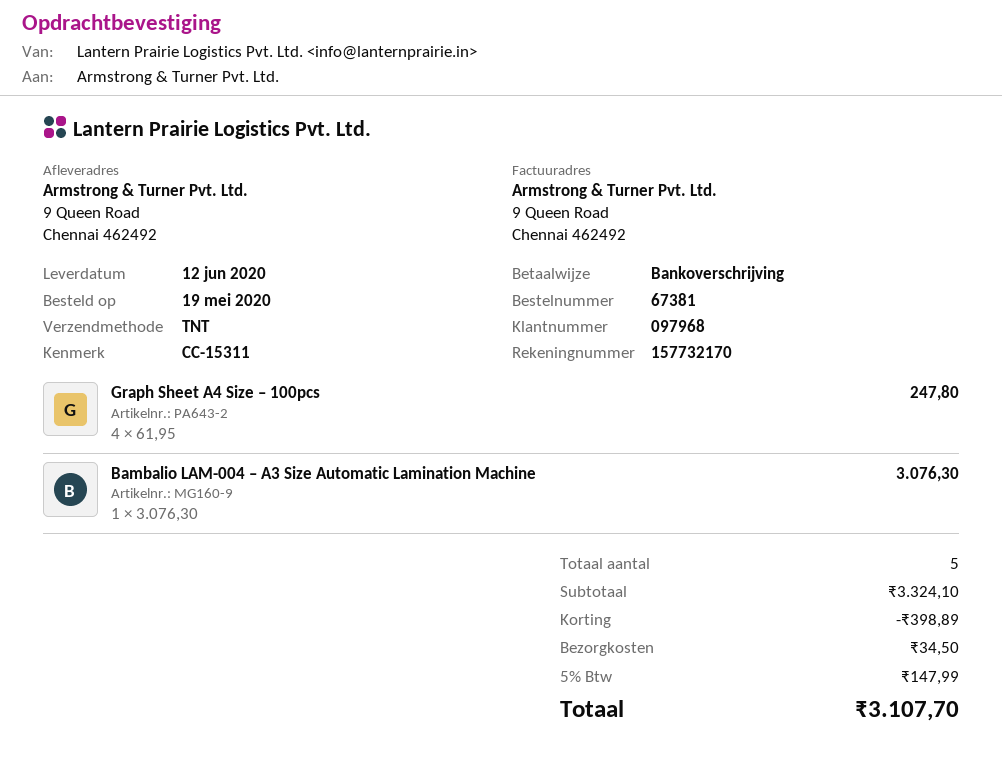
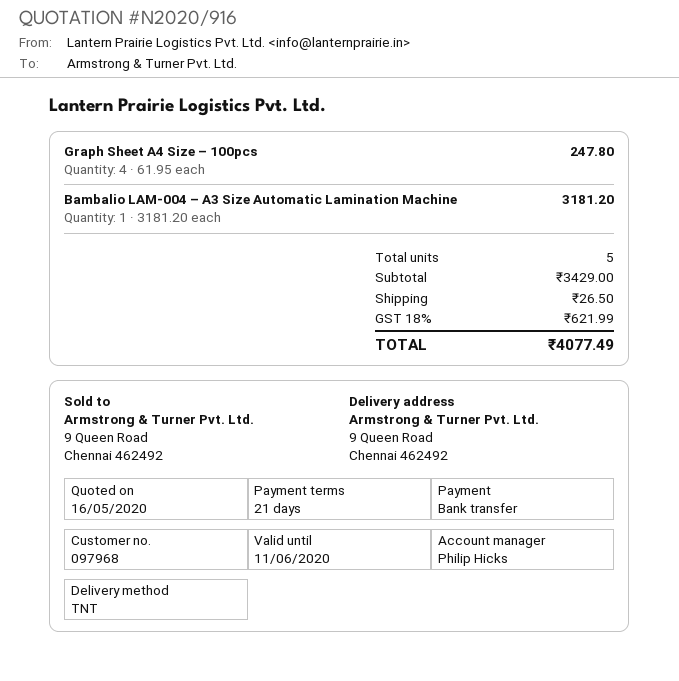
Bambalio LAM-004 – A3 Size Automatic Lamination Machine: 1 x 3076.30 = 3076.30 -> 1 x 3181.20 = 3181.20
subtotal: 3324.10 -> 3429.00
discount: 398.89 -> none
shipping: 34.50 -> 26.50
tax: 5% = 147.99 -> 18% = 621.99
total: 3107.70 -> 4077.49

